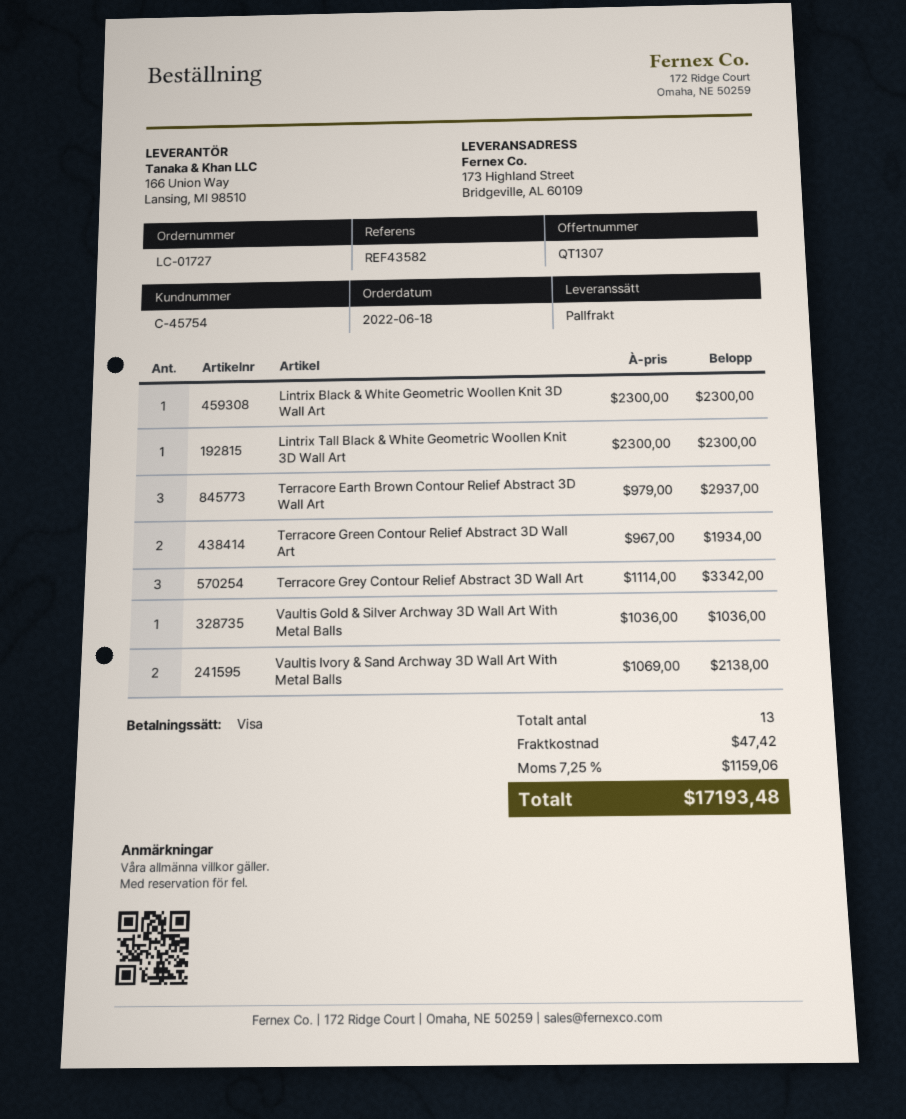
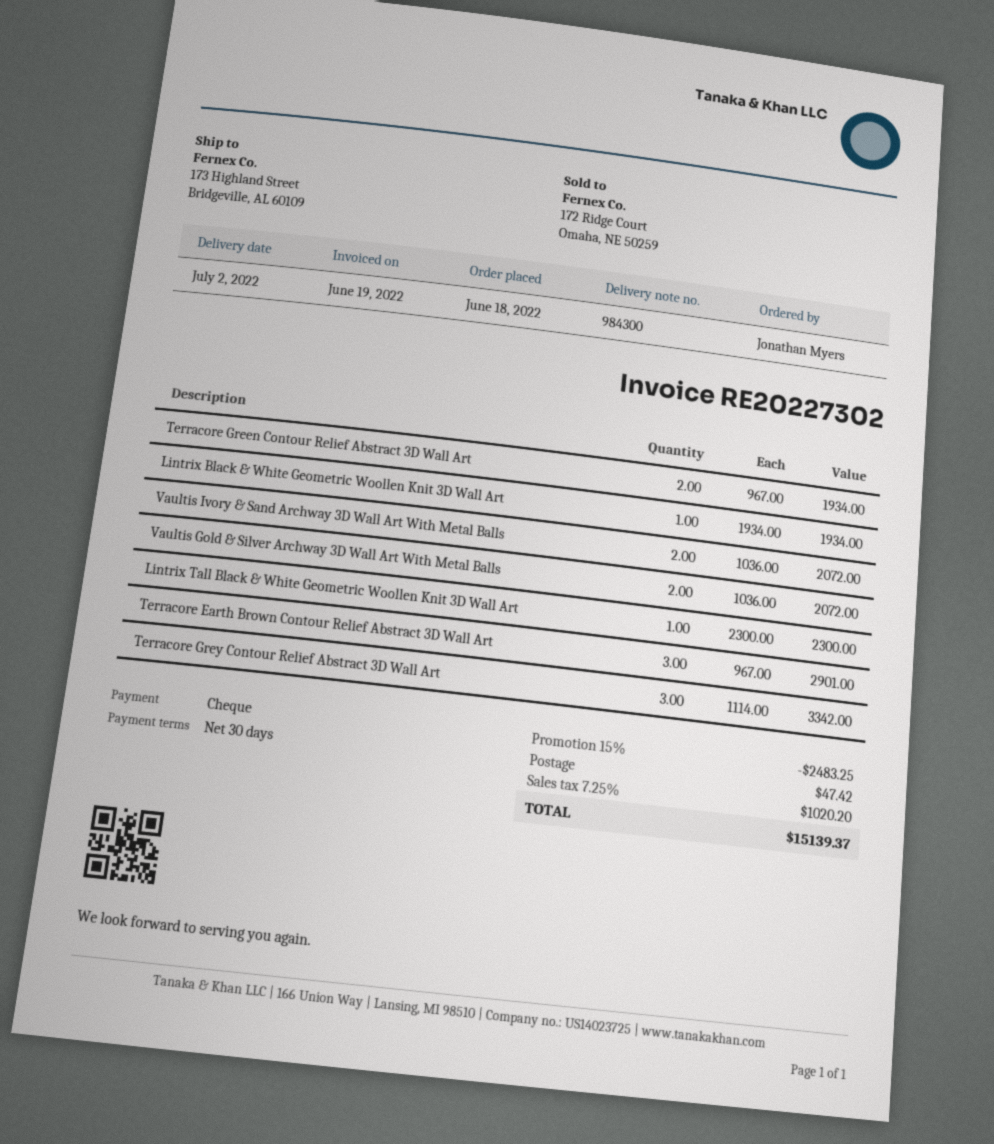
payment method: Visa -> cheque
Lintrix Black & White Geometric Woollen Knit 3D Wall Art: 1 x 2300.00 = 2300.00 -> 1 x 1934.00 = 1934.00
Terracore Earth Brown Contour Relief Abstract 3D Wall Art: 3 x 979.00 = 2937.00 -> 3 x 967.00 = 2901.00
Vaultis Gold & Silver Archway 3D Wall Art With Metal Balls: 1 x 1036.00 = 1036.00 -> 2 x 1036.00 = 2072.00
Vaultis Ivory & Sand Archway 3D Wall Art With Metal Balls: 2 x 1069.00 = 2138.00 -> 2 x 1036.00 = 2072.00
discount: none -> 15% = 2483.25
tax: 7.25% = 1159.06 -> 7.25% = 1020.20
total: 17193.48 -> 15139.37

